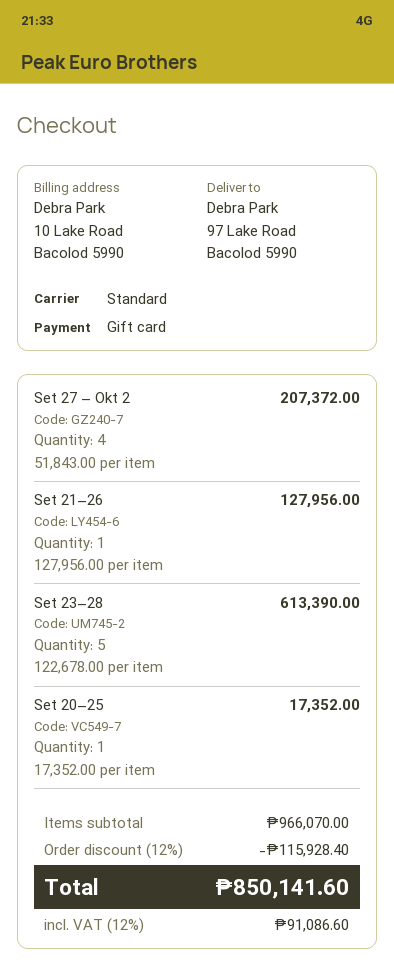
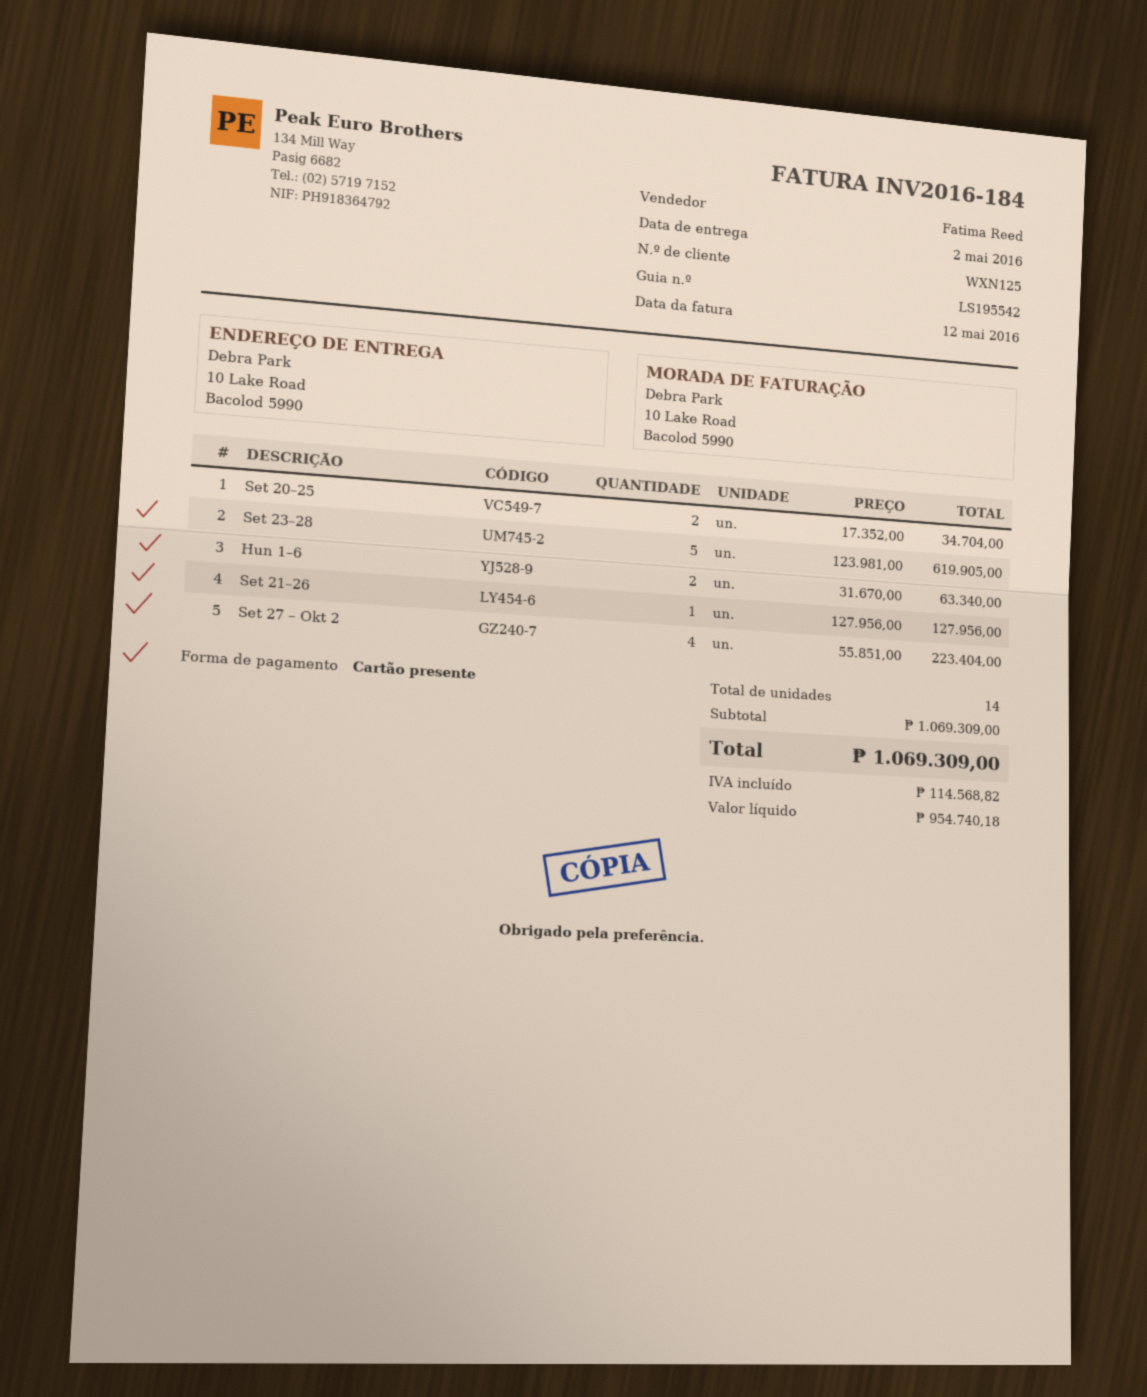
ship to: 97 Lake Road, Bacolod 5990 -> 10 Lake Road, Bacolod 5990
Set 27 – Okt 2: 4 x 51843.00 = 207372.00 -> 4 x 55851.00 = 223404.00
Set 23–28: 5 x 122678.00 = 613390.00 -> 5 x 123981.00 = 619905.00
Set 20–25: 1 x 17352.00 = 17352.00 -> 2 x 17352.00 = 34704.00
Hun 1–6: none -> 2 x 31670.00 = 63340.00
subtotal: 966070.00 -> 1069309.00
discount: 12% = 115928.40 -> none
tax: 91086.60 -> 114568.82
total: 850141.60 -> 1069309.00

